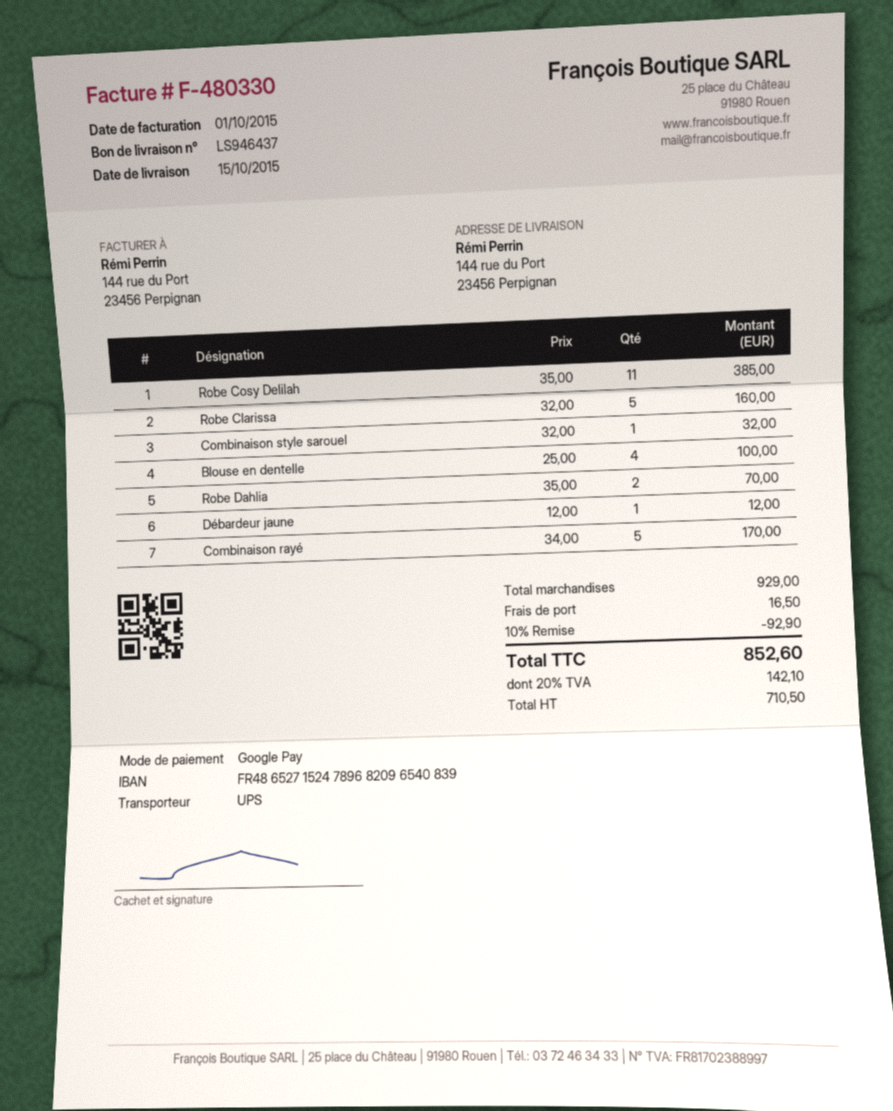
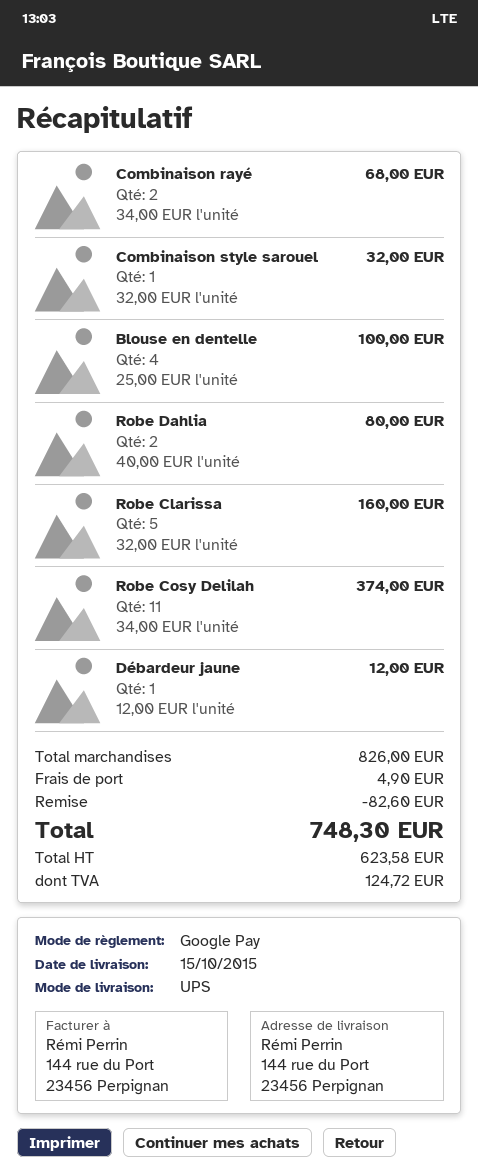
Robe Cosy Delilah: 11 x 35.00 = 385.00 -> 11 x 34.00 = 374.00
Robe Dahlia: 2 x 35.00 = 70.00 -> 2 x 40.00 = 80.00
Combinaison rayé: 5 x 34.00 = 170.00 -> 2 x 34.00 = 68.00
subtotal: 929.00 -> 826.00
discount: 92.90 -> 82.60
shipping: 16.50 -> 4.90
net: 710.50 -> 623.58
tax: 142.10 -> 124.72
total: 852.60 -> 748.30

